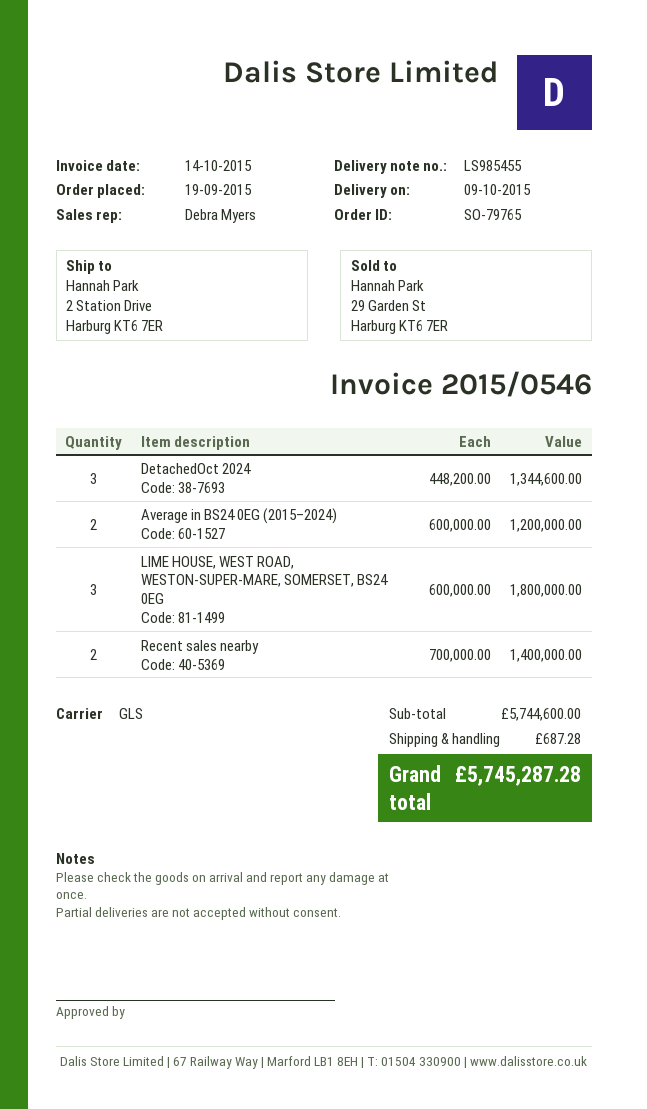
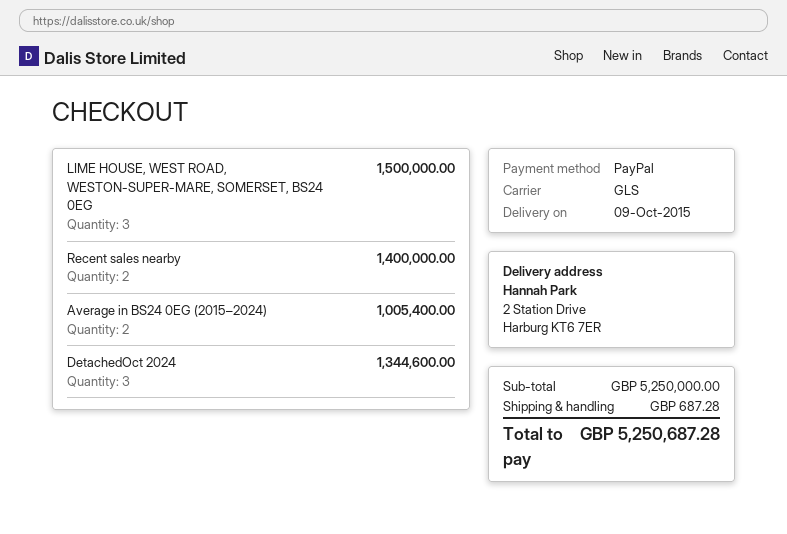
Average in BS24 0EG (2015–2024): 2 for 1200000.00 -> 2 for 1005400.00
LIME HOUSE, WEST ROAD, WESTON-SUPER-MARE, SOMERSET, BS24 0EG: 3 for 1800000.00 -> 3 for 1500000.00
subtotal: 5744600.00 -> 5250000.00
total: 5745287.28 -> 5250687.28

